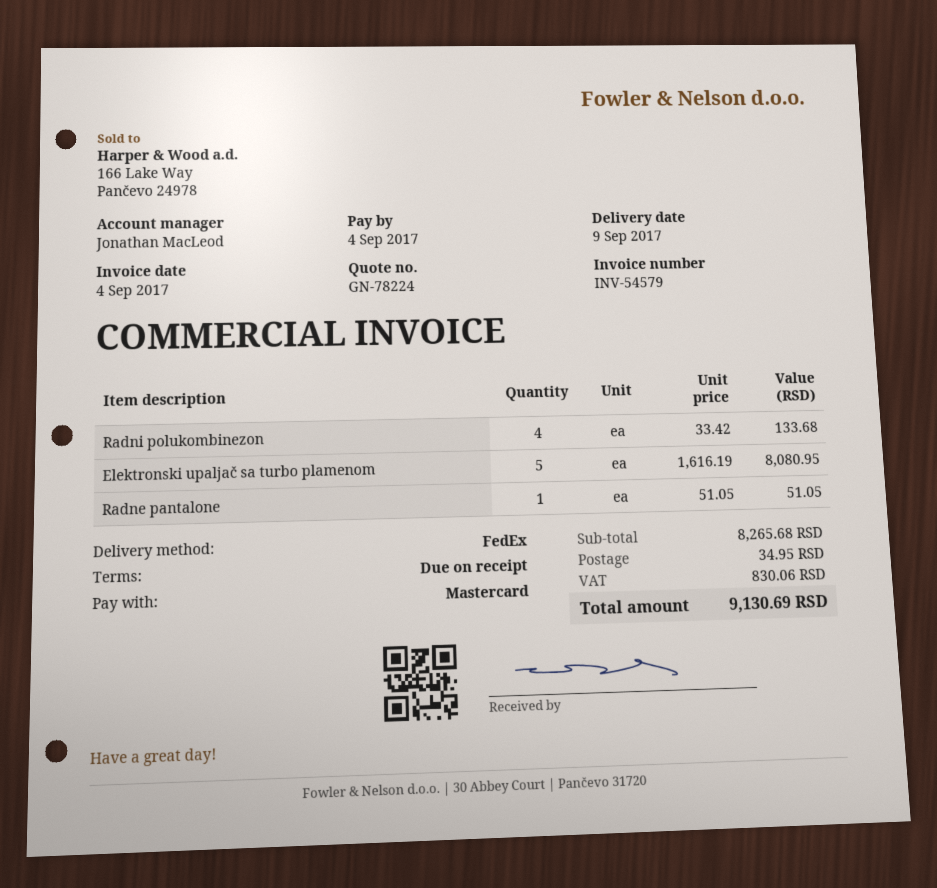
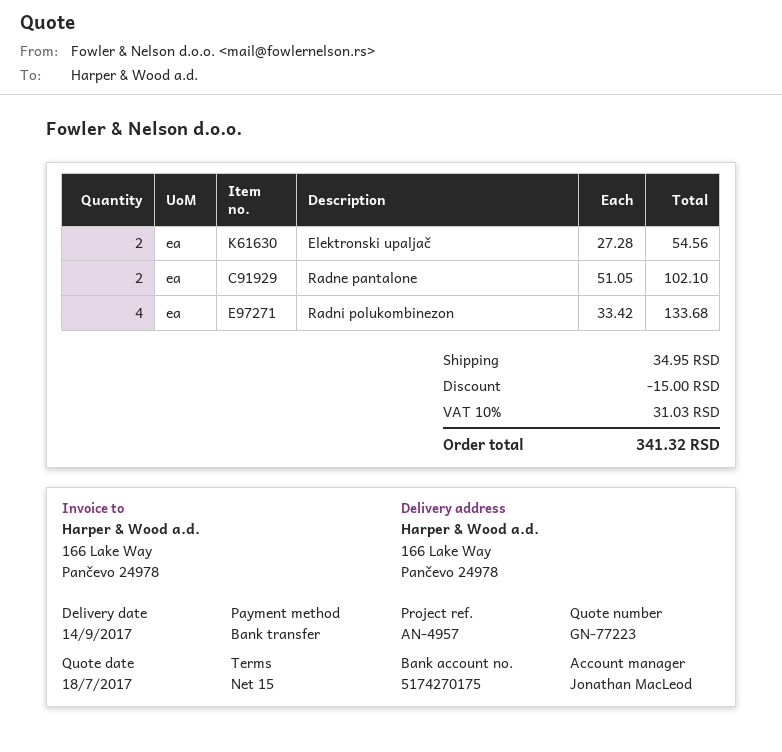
quote number: GN-78224 -> GN-77223
delivery date: 2017-09-09 -> 2017-09-14
payment terms: on receipt -> 15 days
payment method: Mastercard -> bank transfer
Elektronski upaljač sa turbo plamenom: 5 x 1616.19 = 8080.95 -> none
Radne pantalone: 1 x 51.05 = 51.05 -> 2 x 51.05 = 102.10
Elektronski upaljač: none -> 2 x 27.28 = 54.56
discount: none -> 15.00
tax: 830.06 -> 31.03
total: 9130.69 -> 341.32

